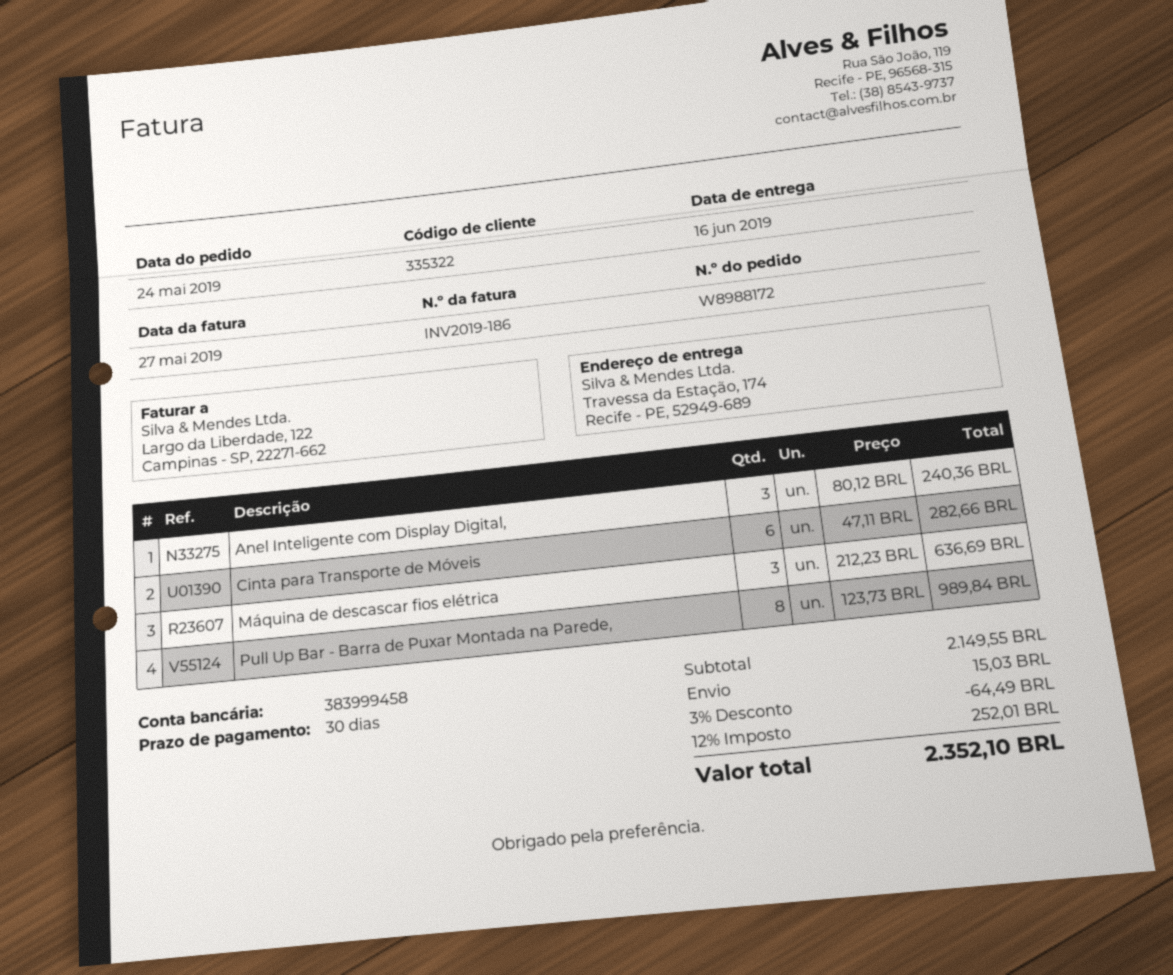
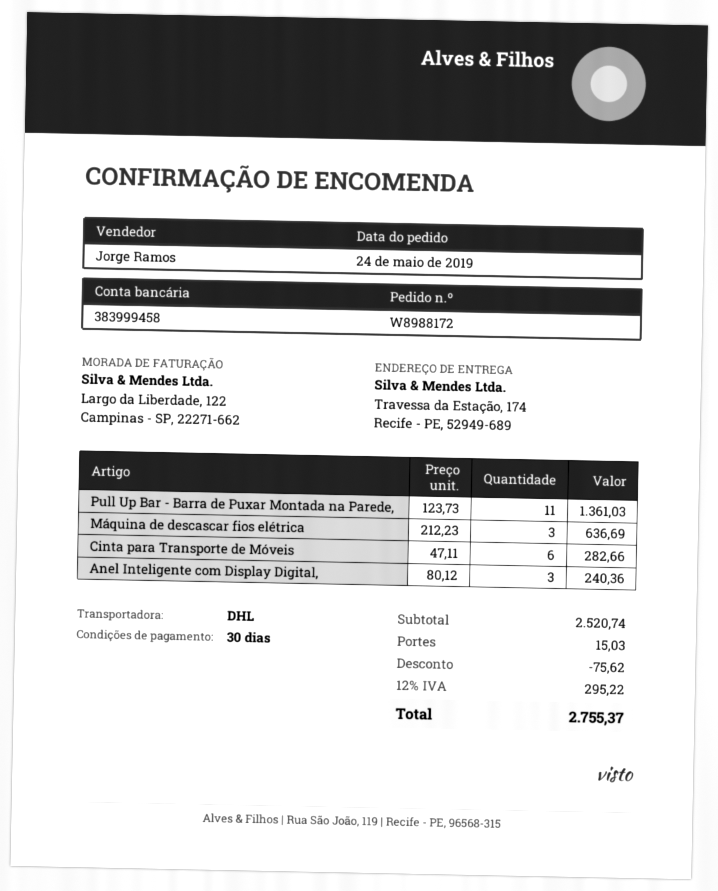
Pull Up Bar - Barra de Puxar Montada na Parede,: 8 x 123.73 = 989.84 -> 11 x 123.73 = 1361.03
subtotal: 2149.55 -> 2520.74
discount: 64.49 -> 75.62
tax: 12% = 252.01 -> 12% = 295.22
total: 2352.10 -> 2755.37

